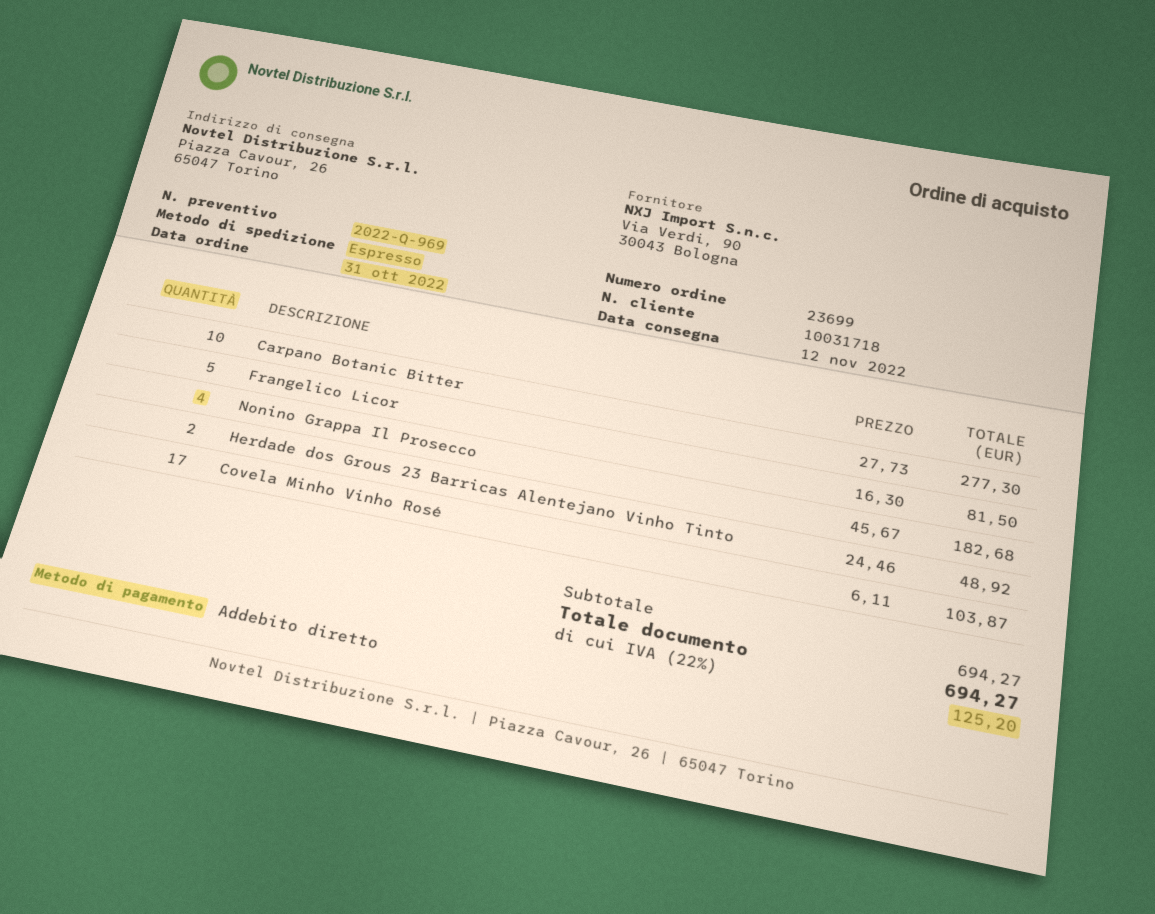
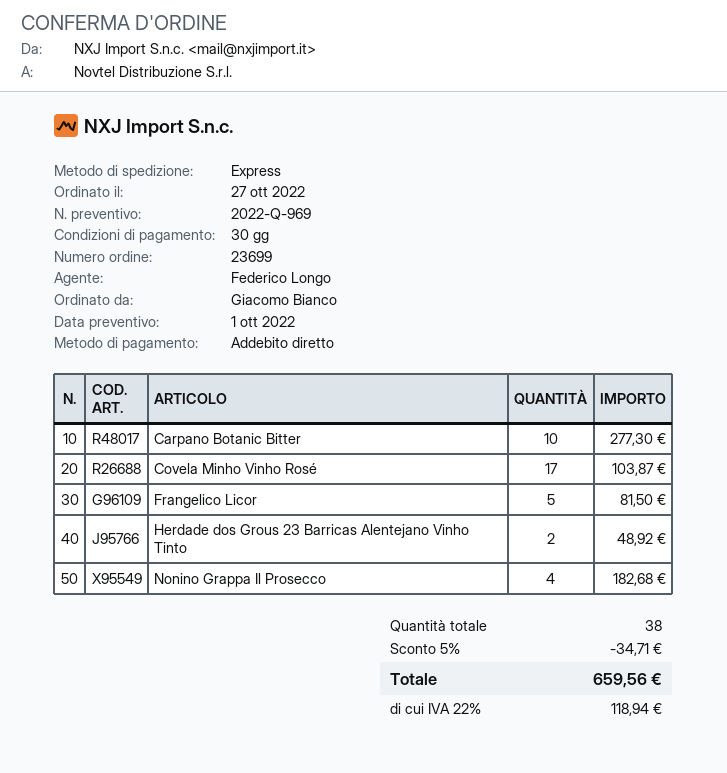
order date: 2022-10-31 -> 2022-10-27
discount: none -> 5% = 34.71
tax: 22% = 125.20 -> 22% = 118.94
total: 694.27 -> 659.56

